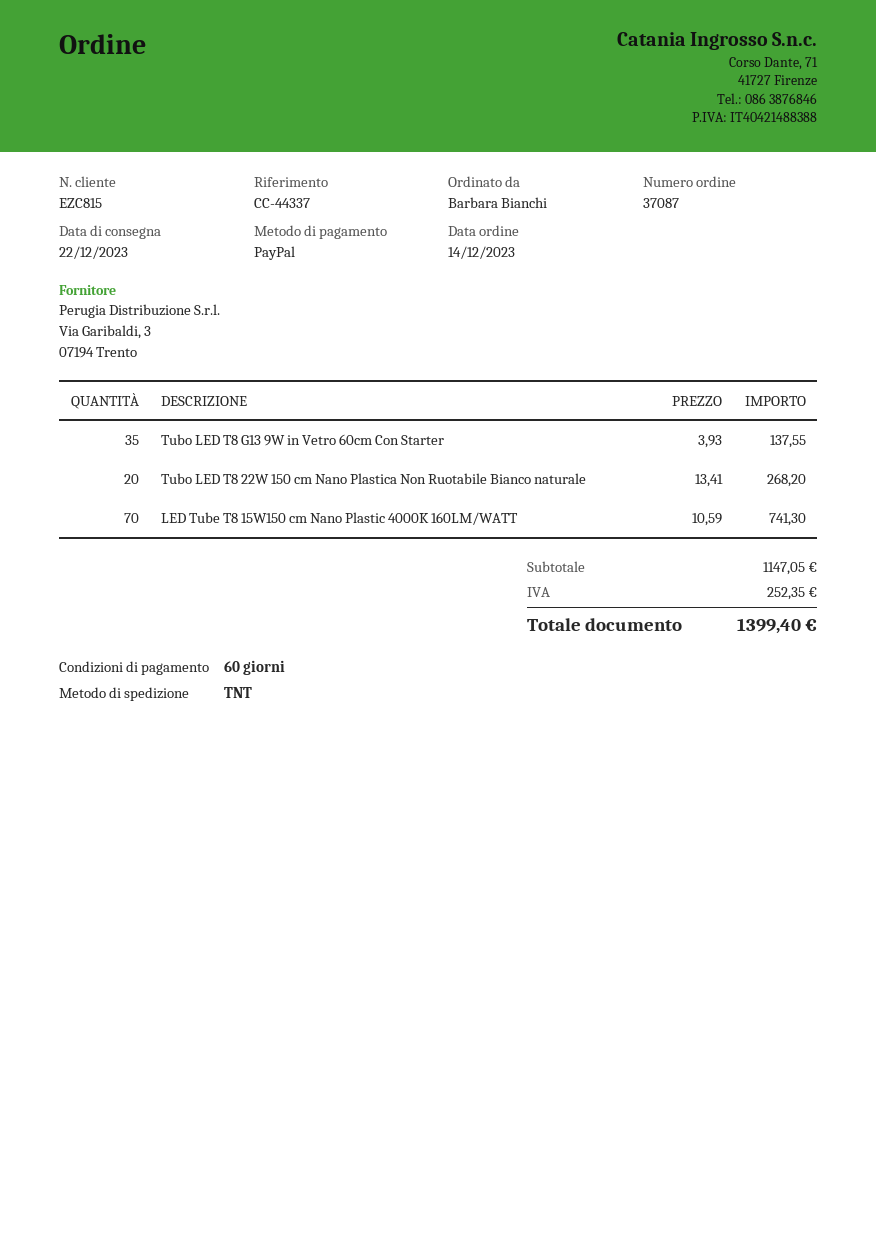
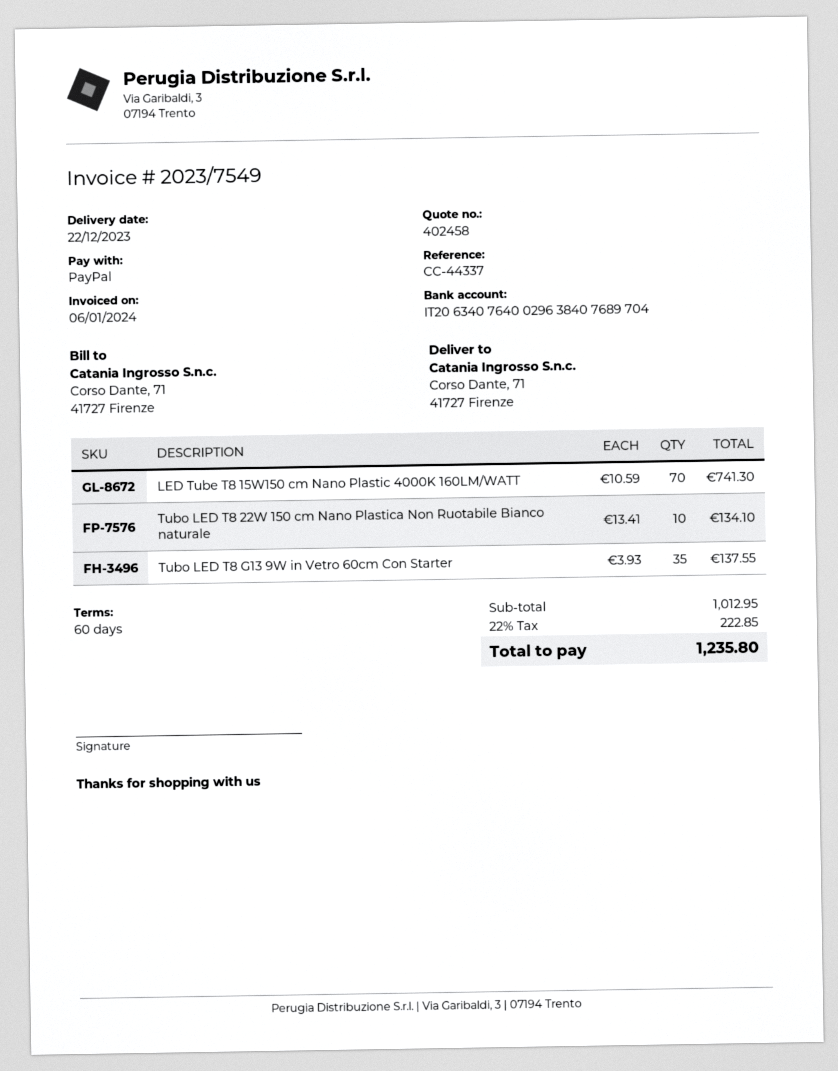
Tubo LED T8 22W 150 cm Nano Plastica Non Ruotabile Bianco naturale: 20 x 13.41 = 268.20 -> 10 x 13.41 = 134.10
subtotal: 1147.05 -> 1012.95
tax: 252.35 -> 222.85
total: 1399.40 -> 1235.80

